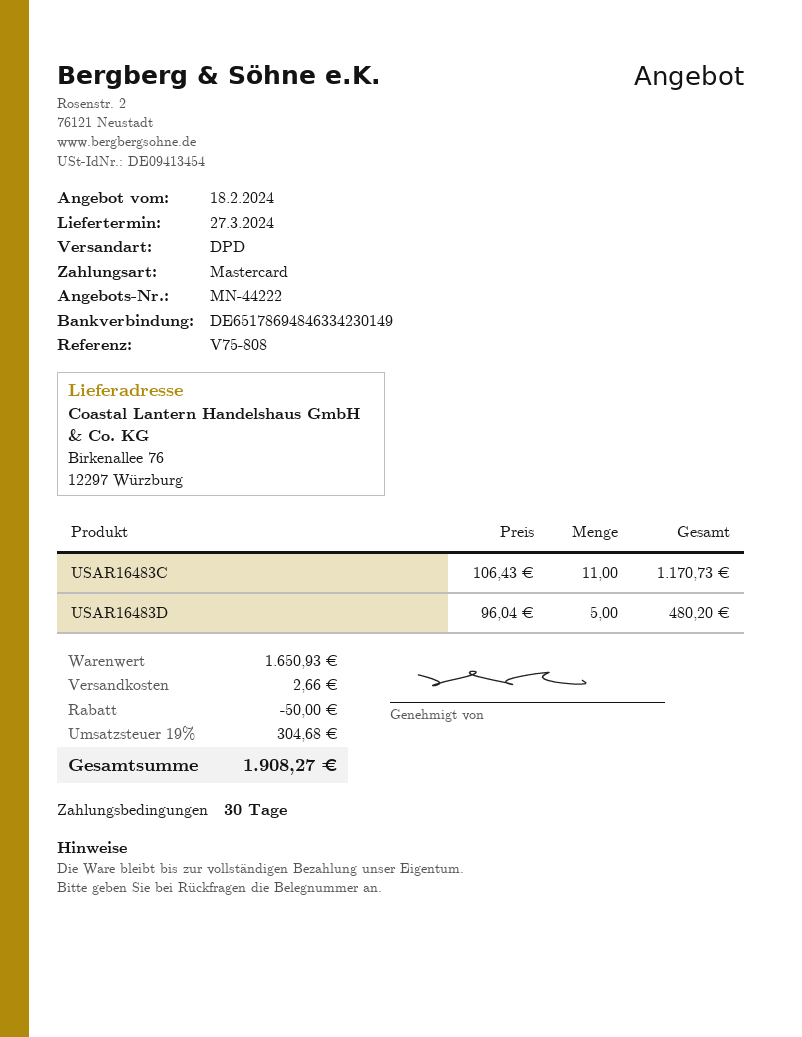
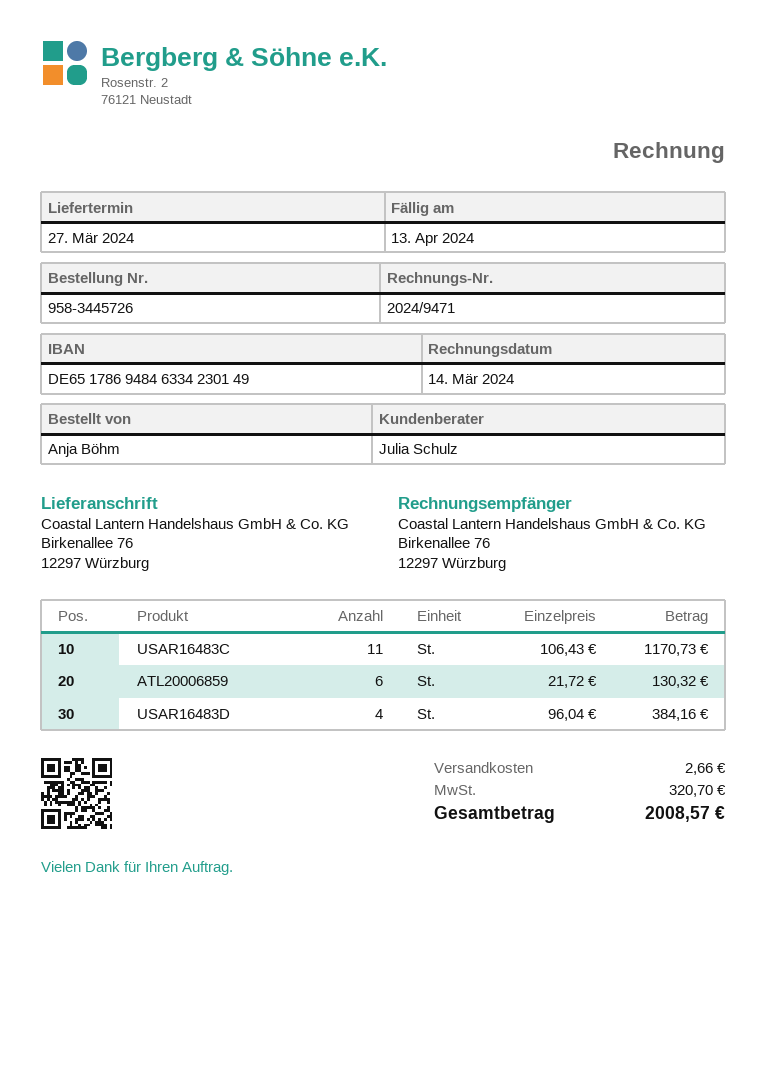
USAR16483D: 5 x 96.04 = 480.20 -> 4 x 96.04 = 384.16
ATL20006859: none -> 6 x 21.72 = 130.32
discount: 50.00 -> none
tax: 304.68 -> 320.70
total: 1908.27 -> 2008.57

